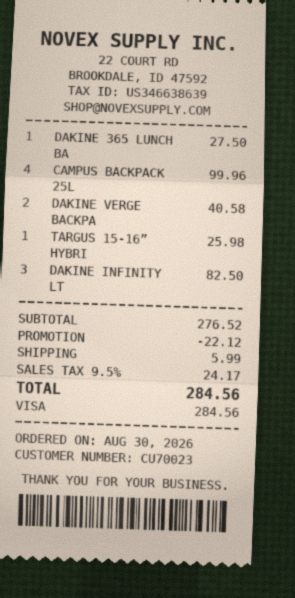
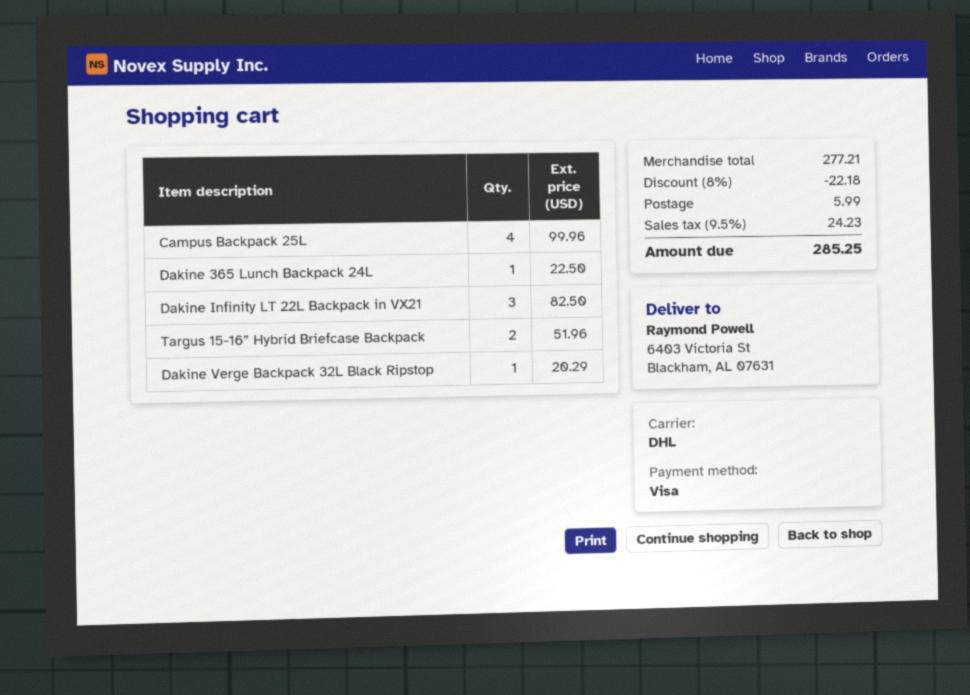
DAKINE 365 LUNCH BA: 1 for 27.50 -> 1 for 22.50
DAKINE VERGE BACKPA: 2 for 40.58 -> 1 for 20.29
TARGUS 15-16” HYBRI: 1 for 25.98 -> 2 for 51.96
subtotal: 276.52 -> 277.21
discount: 22.12 -> 22.18
tax: 9.5% = 24.17 -> 9.5% = 24.23
total: 284.56 -> 285.25

